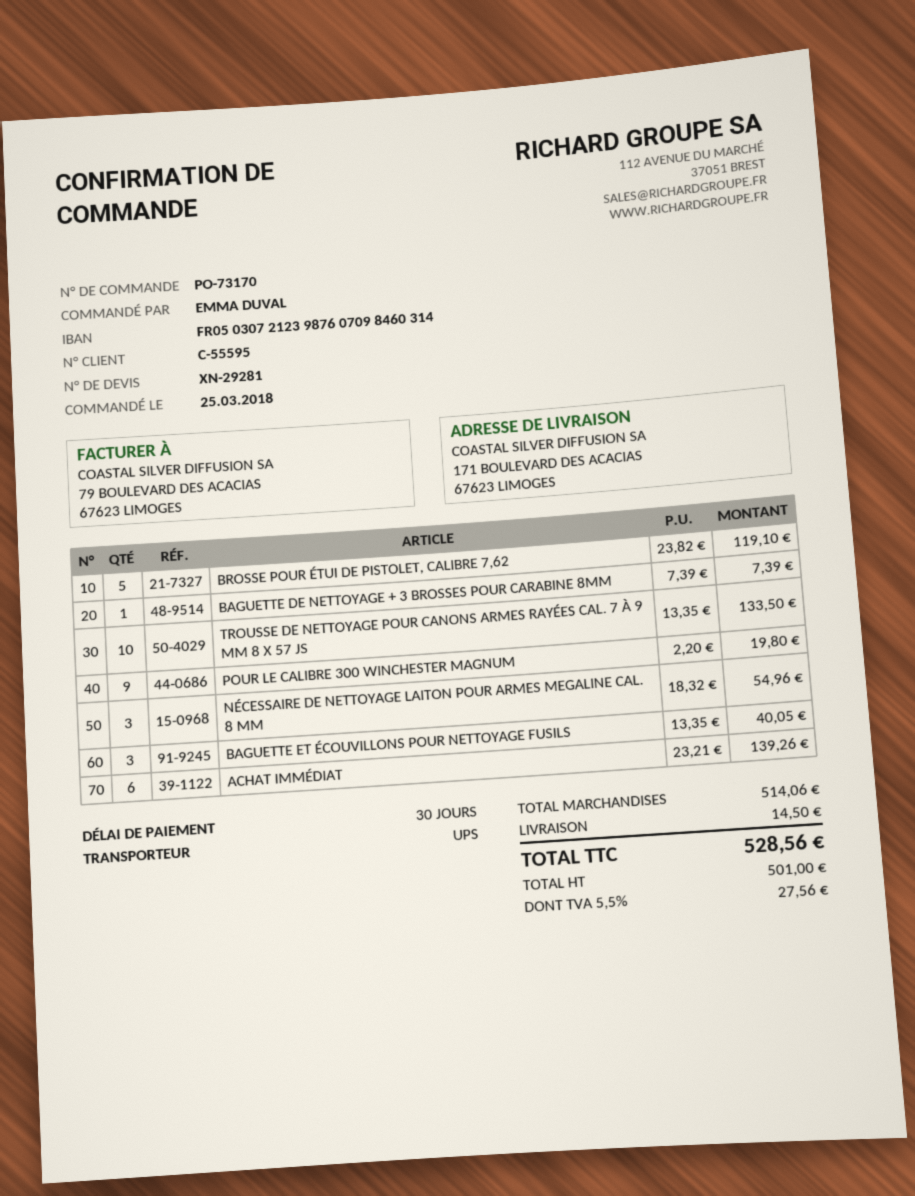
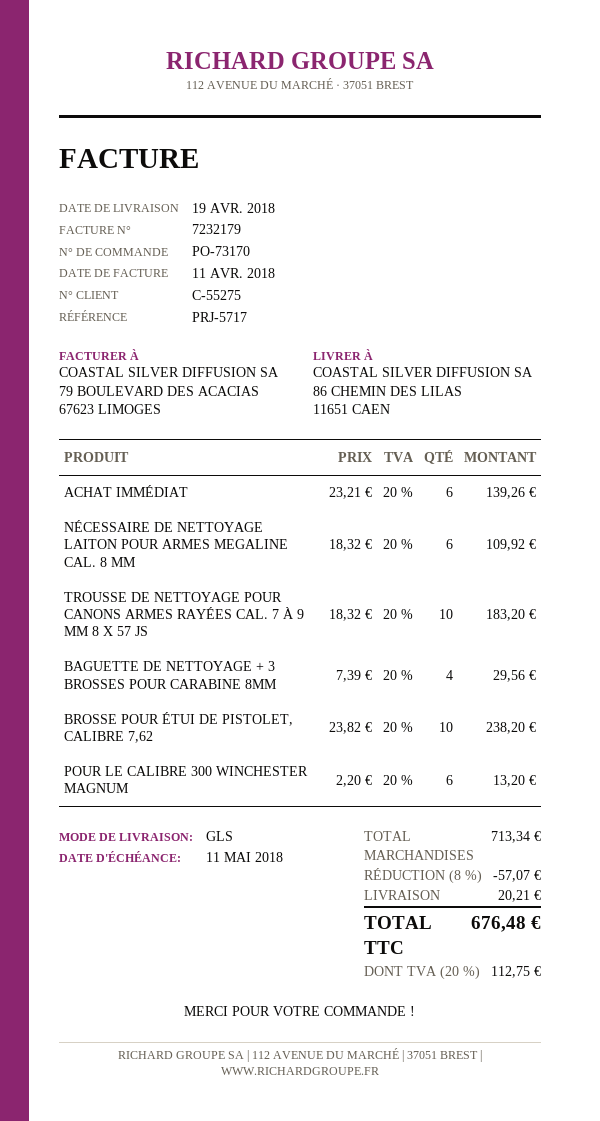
customer number: C-55595 -> C-55275
shipping method: UPS -> GLS
ship to: 171 BOULEVARD DES ACACIAS, 67623 LIMOGES -> 86 CHEMIN DES LILAS, 11651 CAEN
BROSSE POUR ÉTUI DE PISTOLET, CALIBRE 7,62: 5 x 23.82 = 119.10 -> 10 x 23.82 = 238.20
BAGUETTE DE NETTOYAGE + 3 BROSSES POUR CARABINE 8MM: 1 x 7.39 = 7.39 -> 4 x 7.39 = 29.56
TROUSSE DE NETTOYAGE POUR CANONS ARMES RAYÉES CAL. 7 À 9 MM 8 X 57 JS: 10 x 13.35 = 133.50 -> 10 x 18.32 = 183.20
POUR LE CALIBRE 300 WINCHESTER MAGNUM: 9 x 2.20 = 19.80 -> 6 x 2.20 = 13.20
NÉCESSAIRE DE NETTOYAGE LAITON POUR ARMES MEGALINE CAL. 8 MM: 3 x 18.32 = 54.96 -> 6 x 18.32 = 109.92
BAGUETTE ET ÉCOUVILLONS POUR NETTOYAGE FUSILS: 3 x 13.35 = 40.05 -> none
subtotal: 514.06 -> 713.34
discount: none -> 8% = 57.07
shipping: 14.50 -> 20.21
tax: 5.5% = 27.56 -> 20% = 112.75
total: 528.56 -> 676.48

